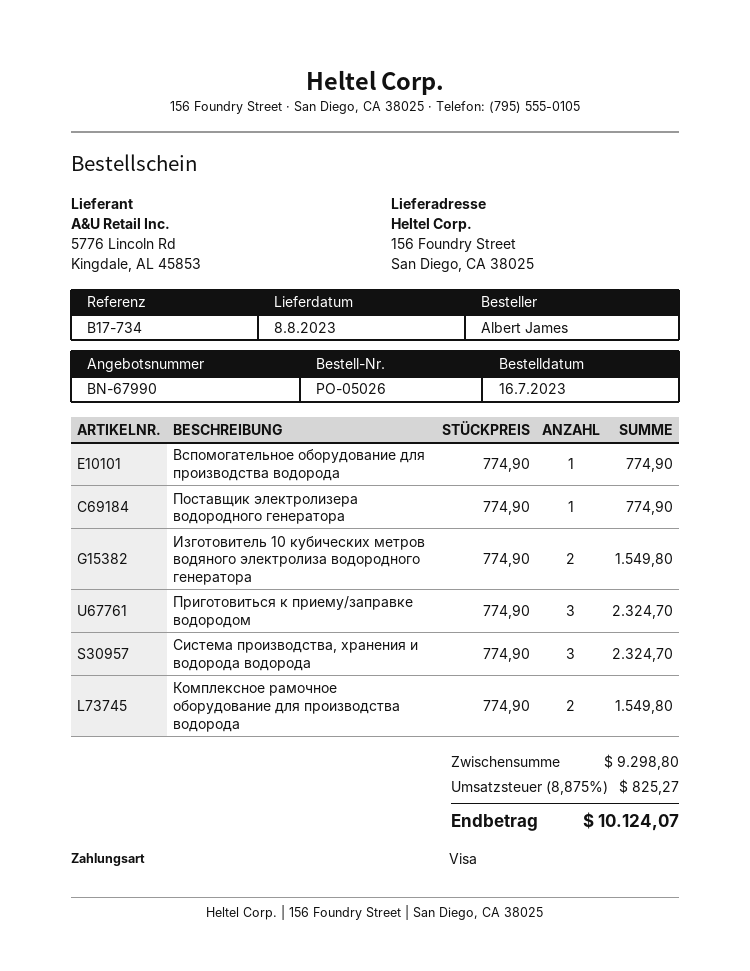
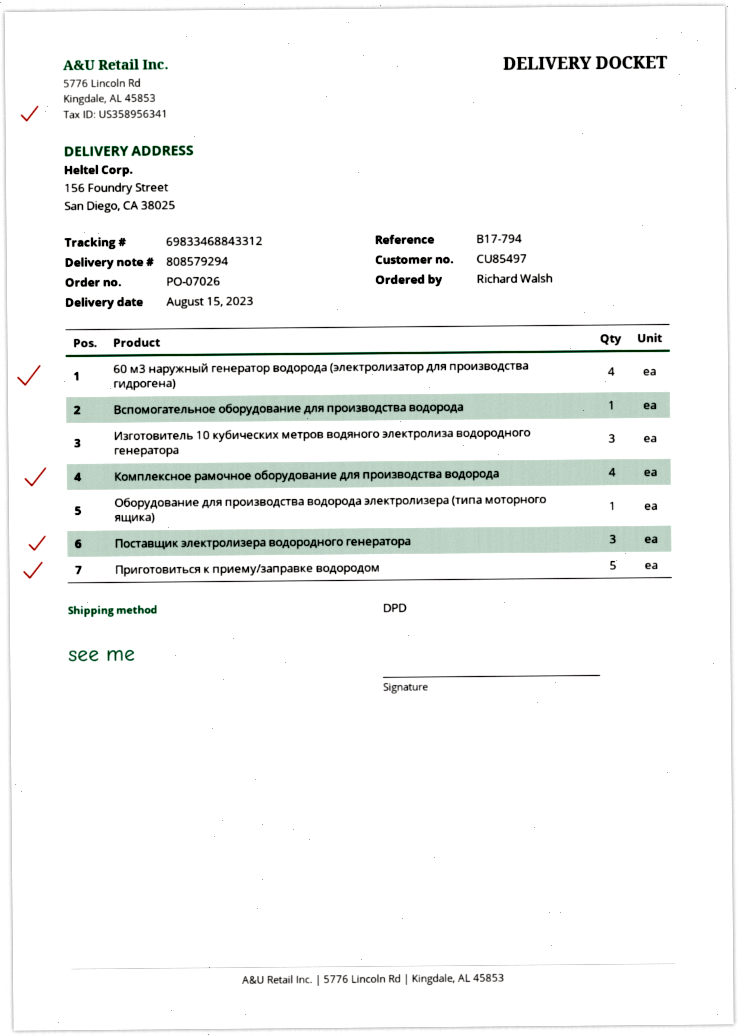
order number: PO-05026 -> PO-07026
delivery date: 2023-08-08 -> 2023-08-15
reference: B17-734 -> B17-794
ordered by: Albert James -> Richard Walsh
Поставщик электролизера водородного генератора: 1 -> 3
Изготовитель 10 кубических метров водяного электролиза водородного генератора: 2 -> 3
Приготовиться к приему/заправке водородом: 3 -> 5
Система производства, хранения и водорода водорода: 3 -> none
Комплексное рамочное оборудование для производства водорода: 2 -> 4
60 м3 наружный генератор водорода (электролизатор для производства гидрогена): none -> 4
Оборудование для производства водорода электролизера (типа моторного ящика): none -> 1

